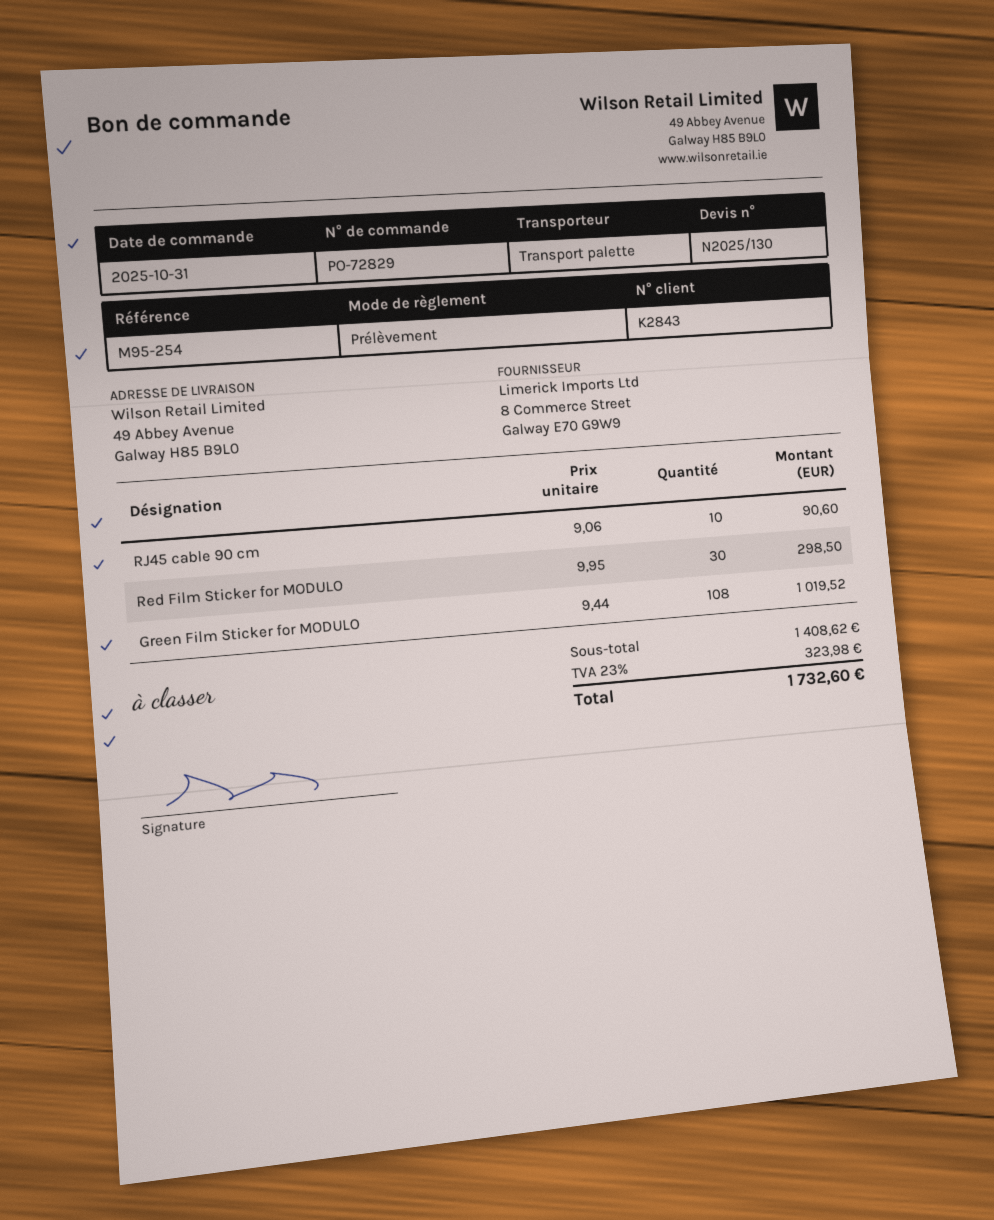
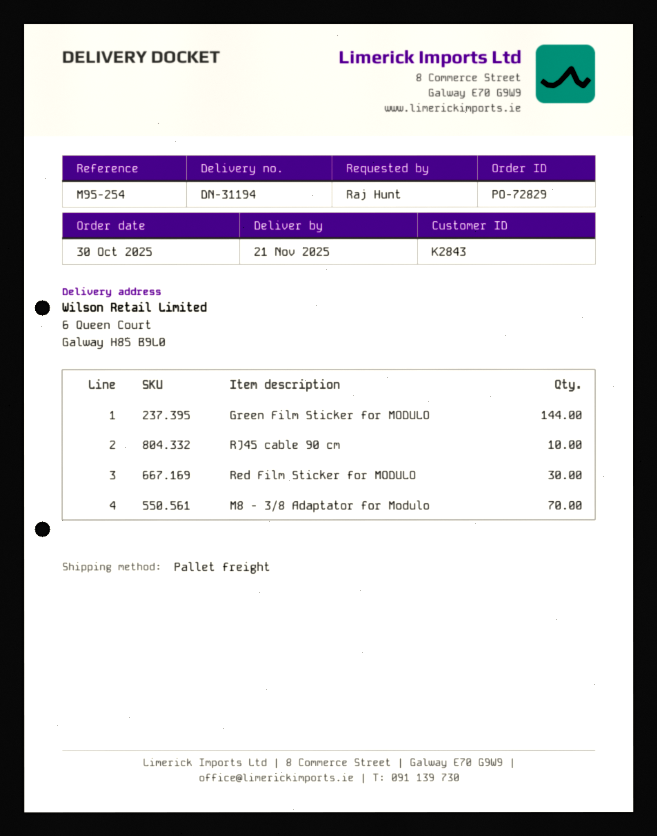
order date: 2025-10-31 -> 2025-10-30
ship to: 49 Abbey Avenue, Galway H85 B9L0 -> 6 Queen Court, Galway H85 B9L0
Green Film Sticker for MODULO: 108 -> 144
M8 - 3/8 Adaptator for Modulo: none -> 70

